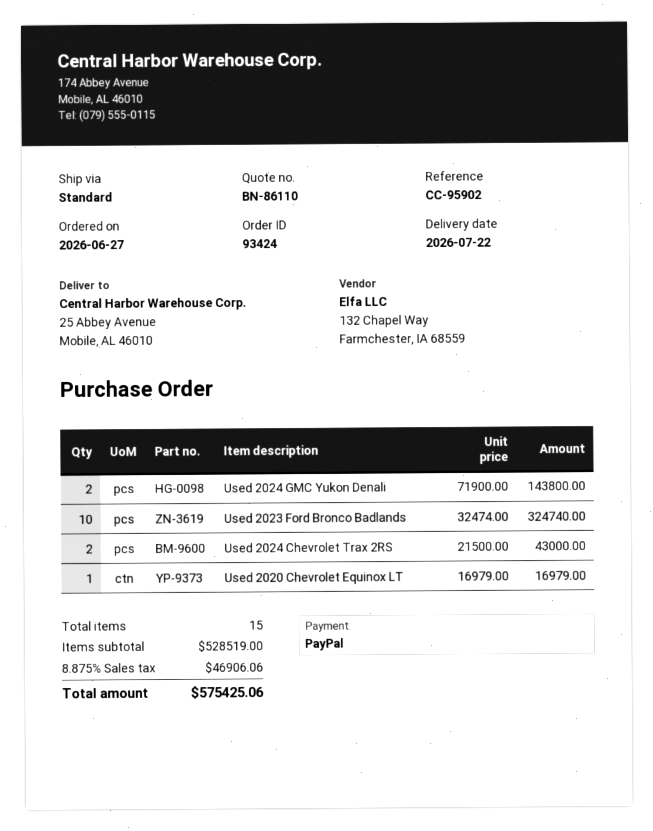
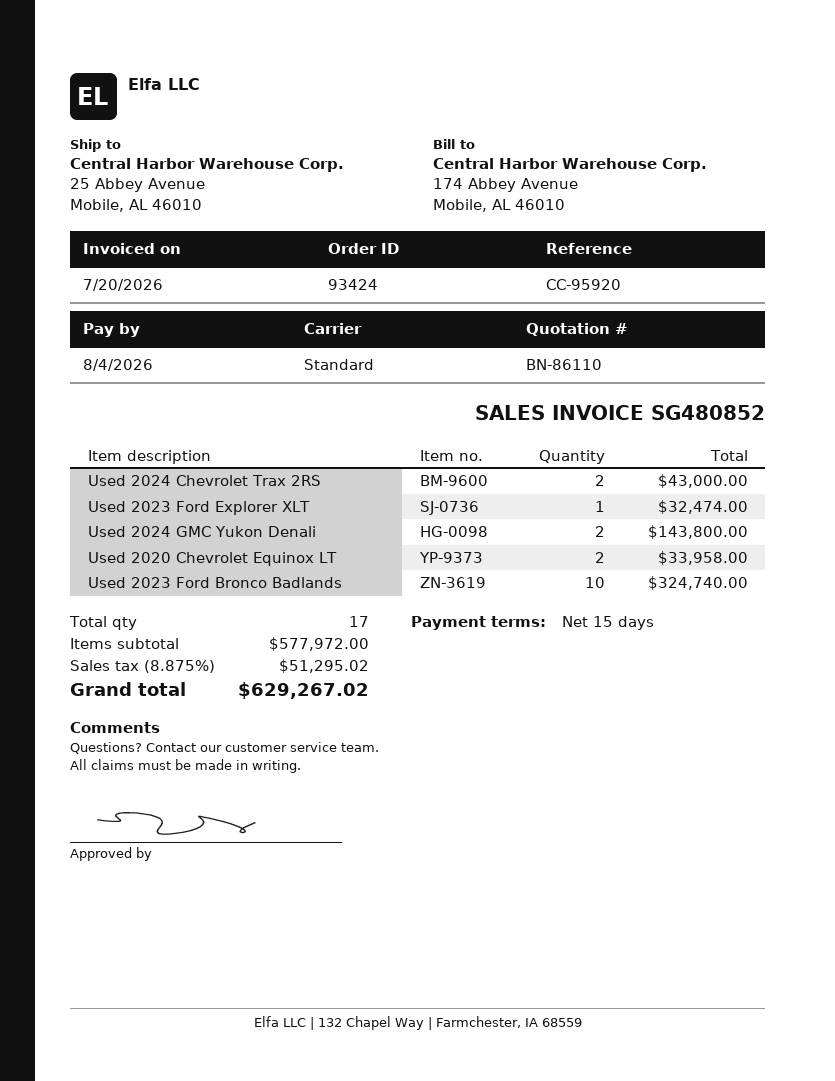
reference: CC-95902 -> CC-95920
Used 2020 Chevrolet Equinox LT: 1 for 16979.00 -> 2 for 33958.00
Used 2023 Ford Explorer XLT: none -> 1 for 32474.00
total quantity: 15 -> 17
subtotal: 528519.00 -> 577972.00
tax: 8.875% = 46906.06 -> 8.875% = 51295.02
total: 575425.06 -> 629267.02

